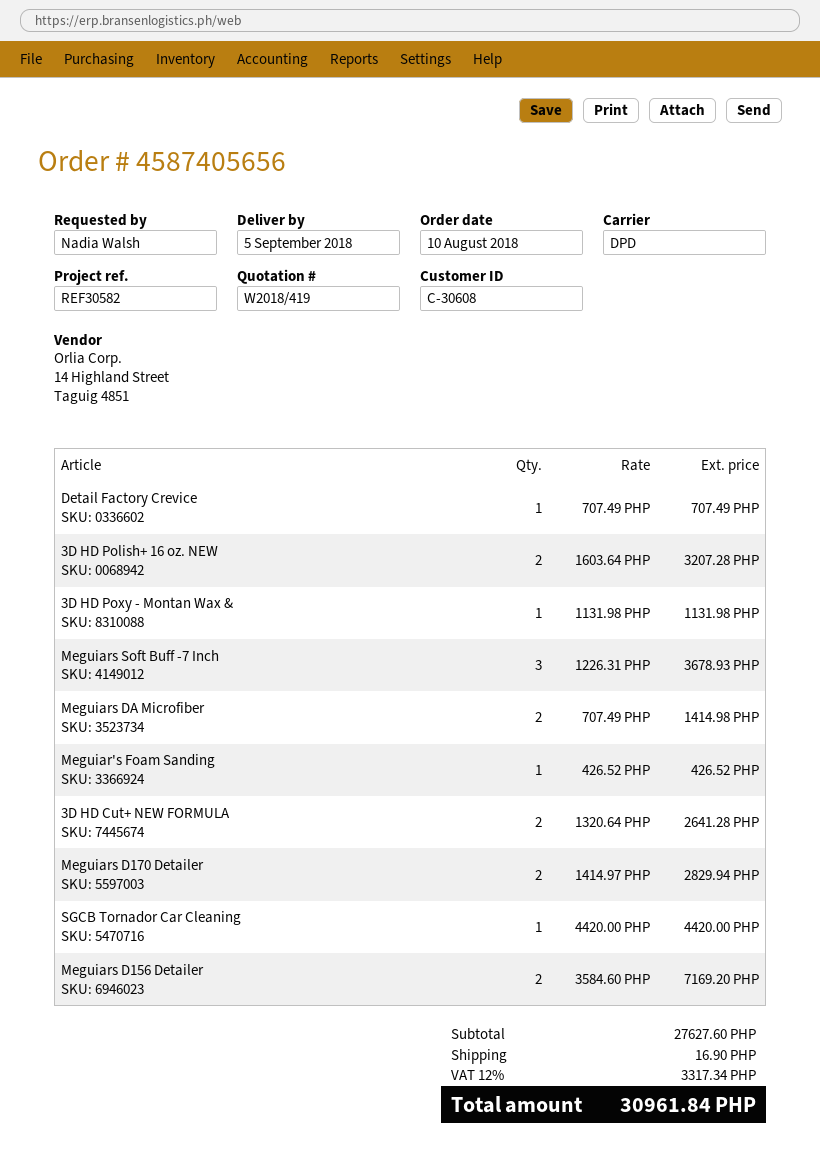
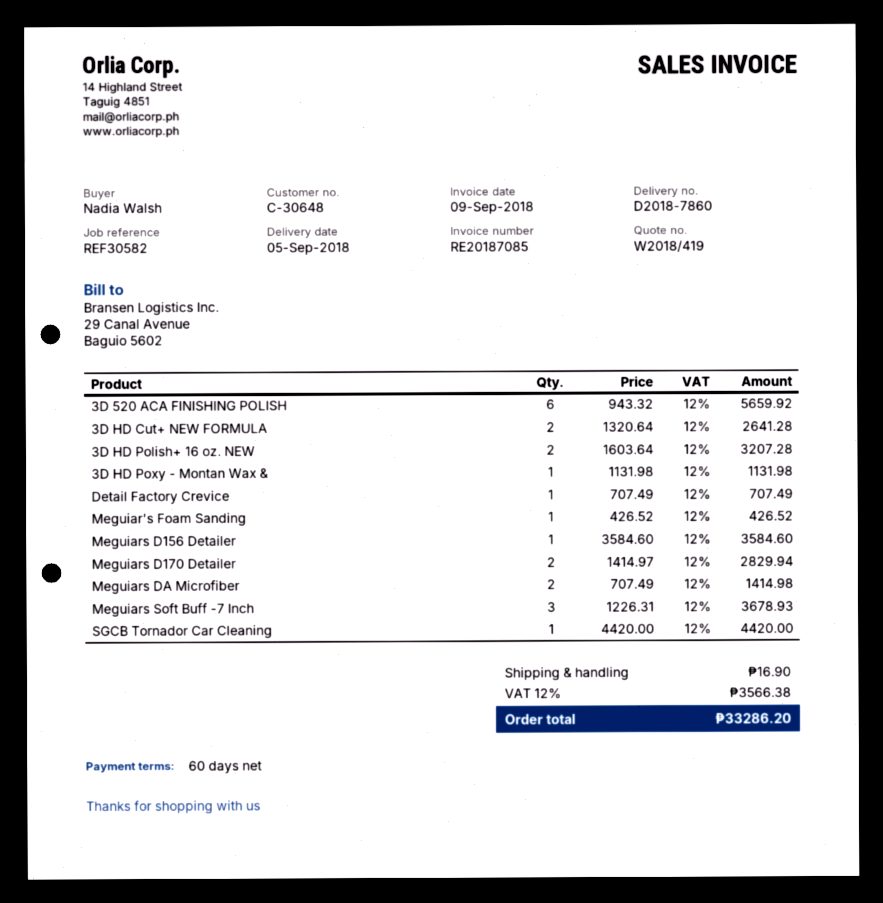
customer number: C-30608 -> C-30648
Meguiars D156 Detailer: 2 x 3584.60 = 7169.20 -> 1 x 3584.60 = 3584.60
3D 520 ACA FINISHING POLISH: none -> 6 x 943.32 = 5659.92
tax: 12% = 3317.34 -> 12% = 3566.38
total: 30961.84 -> 33286.20

